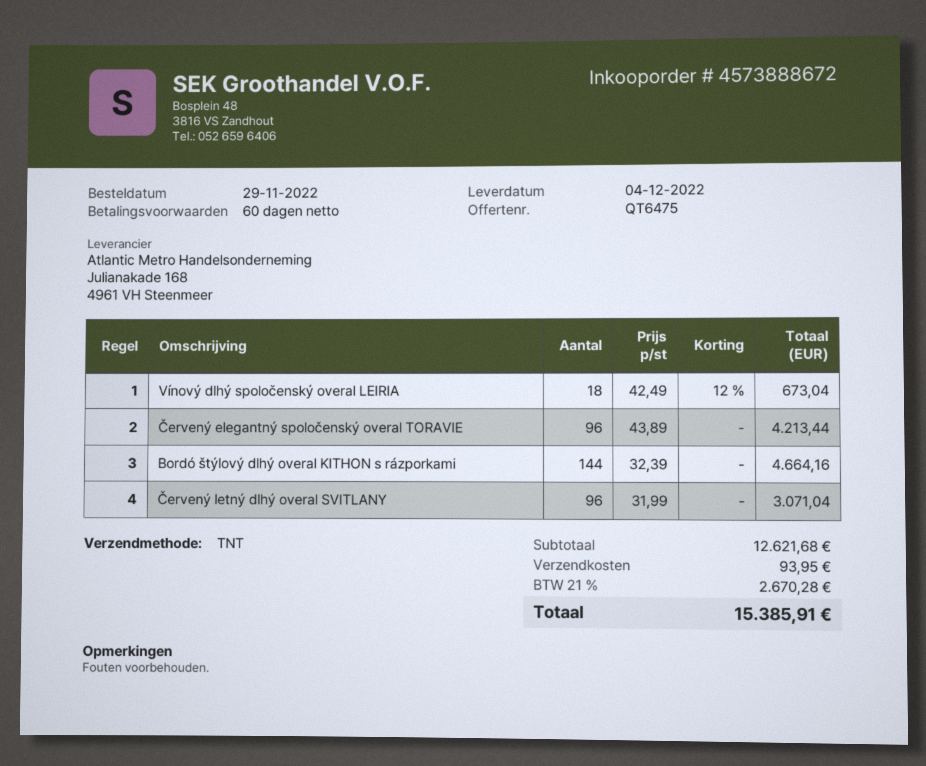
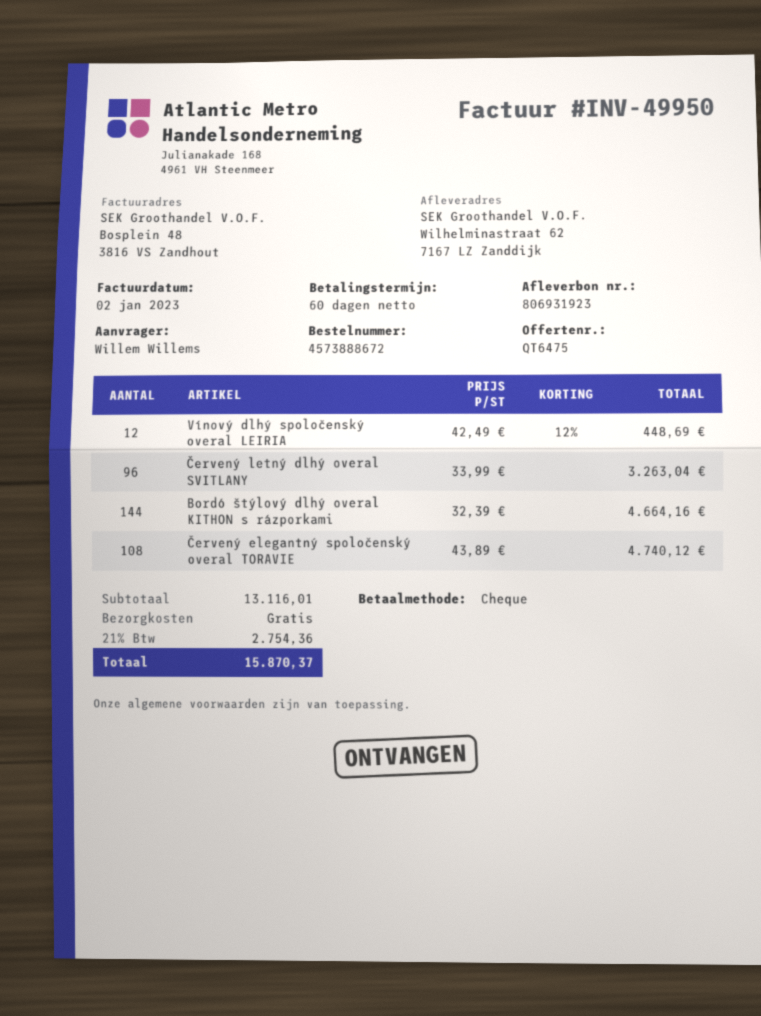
Vínový dlhý spoločenský overal LEIRIA: 18 x 42.49 - 12% = 673.04 -> 12 x 42.49 - 12% = 448.69
Červený elegantný spoločenský overal TORAVIE: 96 x 43.89 = 4213.44 -> 108 x 43.89 = 4740.12
Červený letný dlhý overal SVITLANY: 96 x 31.99 = 3071.04 -> 96 x 33.99 = 3263.04
subtotal: 12621.68 -> 13116.01
shipping: 93.95 -> 0.00
tax: 21% = 2670.28 -> 21% = 2754.36
total: 15385.91 -> 15870.37

